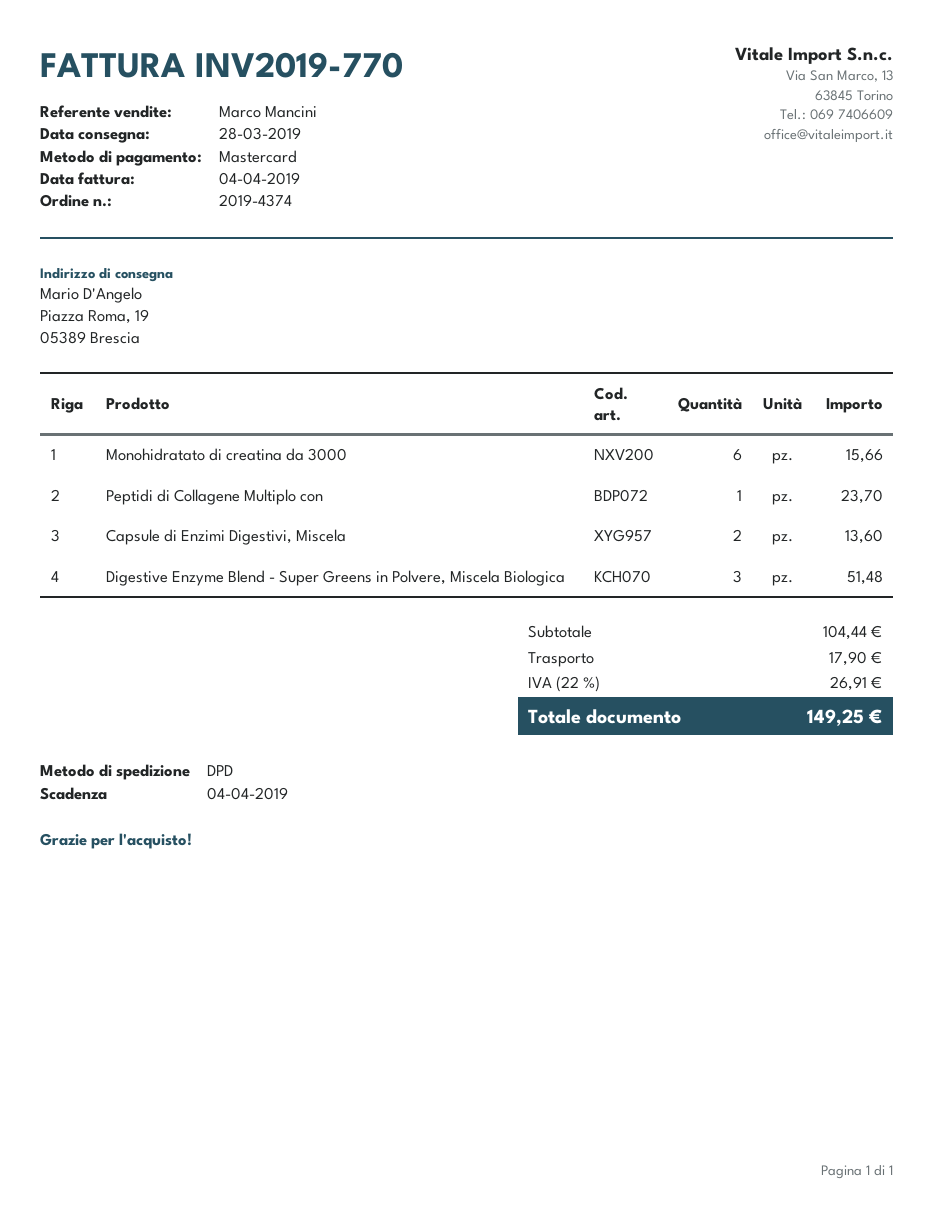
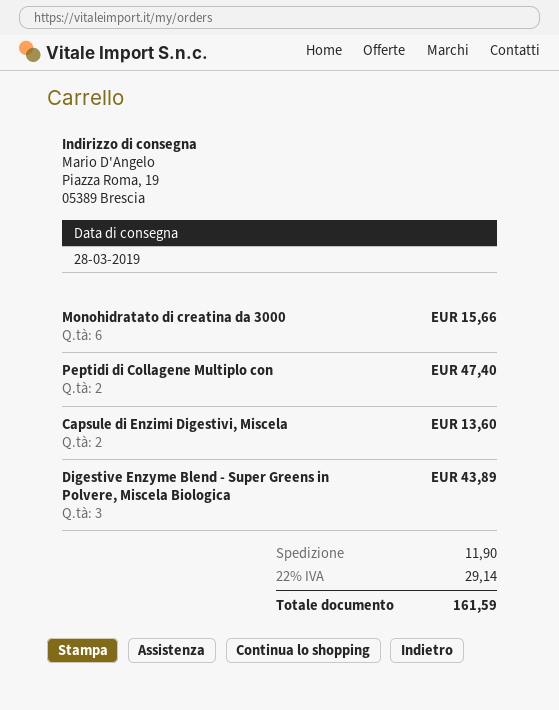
Peptidi di Collagene Multiplo con: 1 for 23.70 -> 2 for 47.40
Digestive Enzyme Blend - Super Greens in Polvere, Miscela Biologica: 3 for 51.48 -> 3 for 43.89
shipping: 17.90 -> 11.90
tax: 22% = 26.91 -> 22% = 29.14
total: 149.25 -> 161.59

